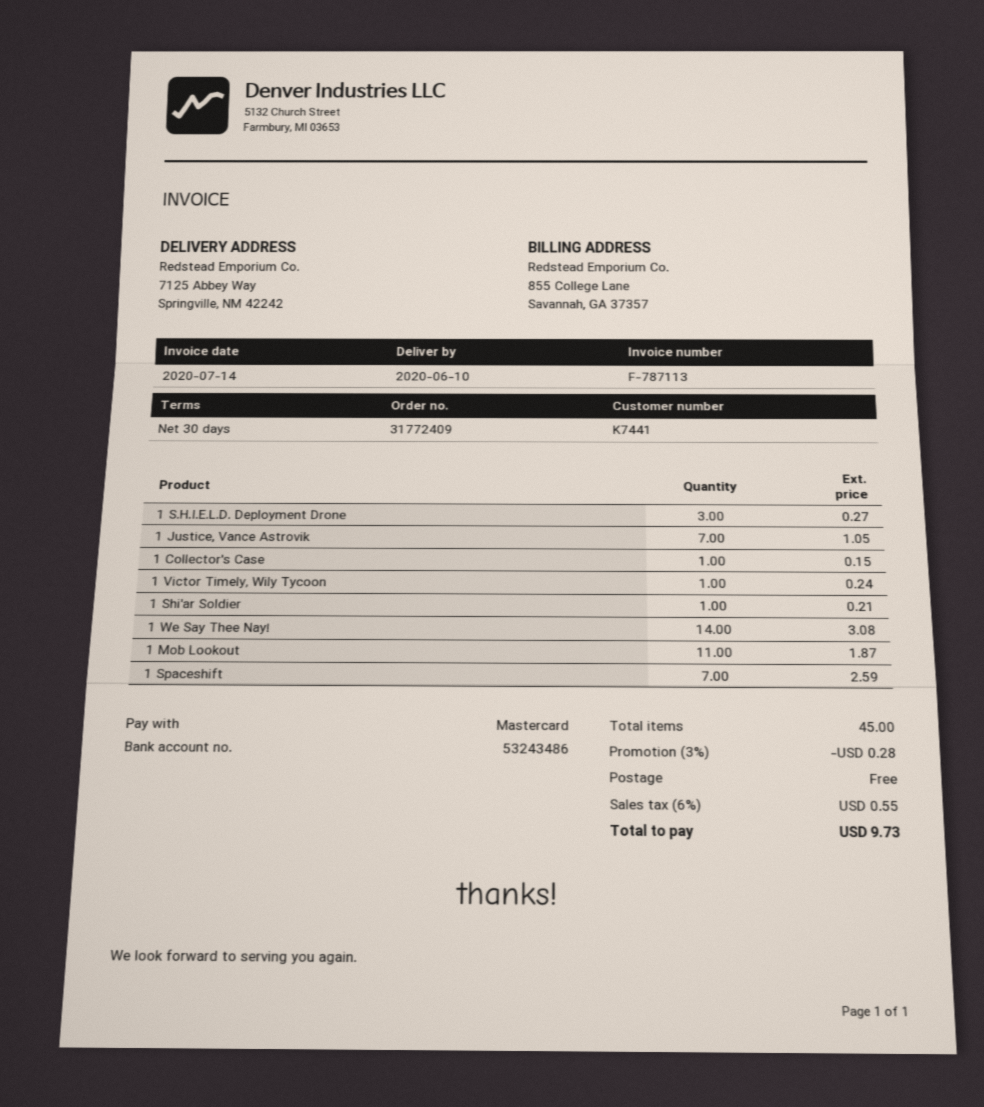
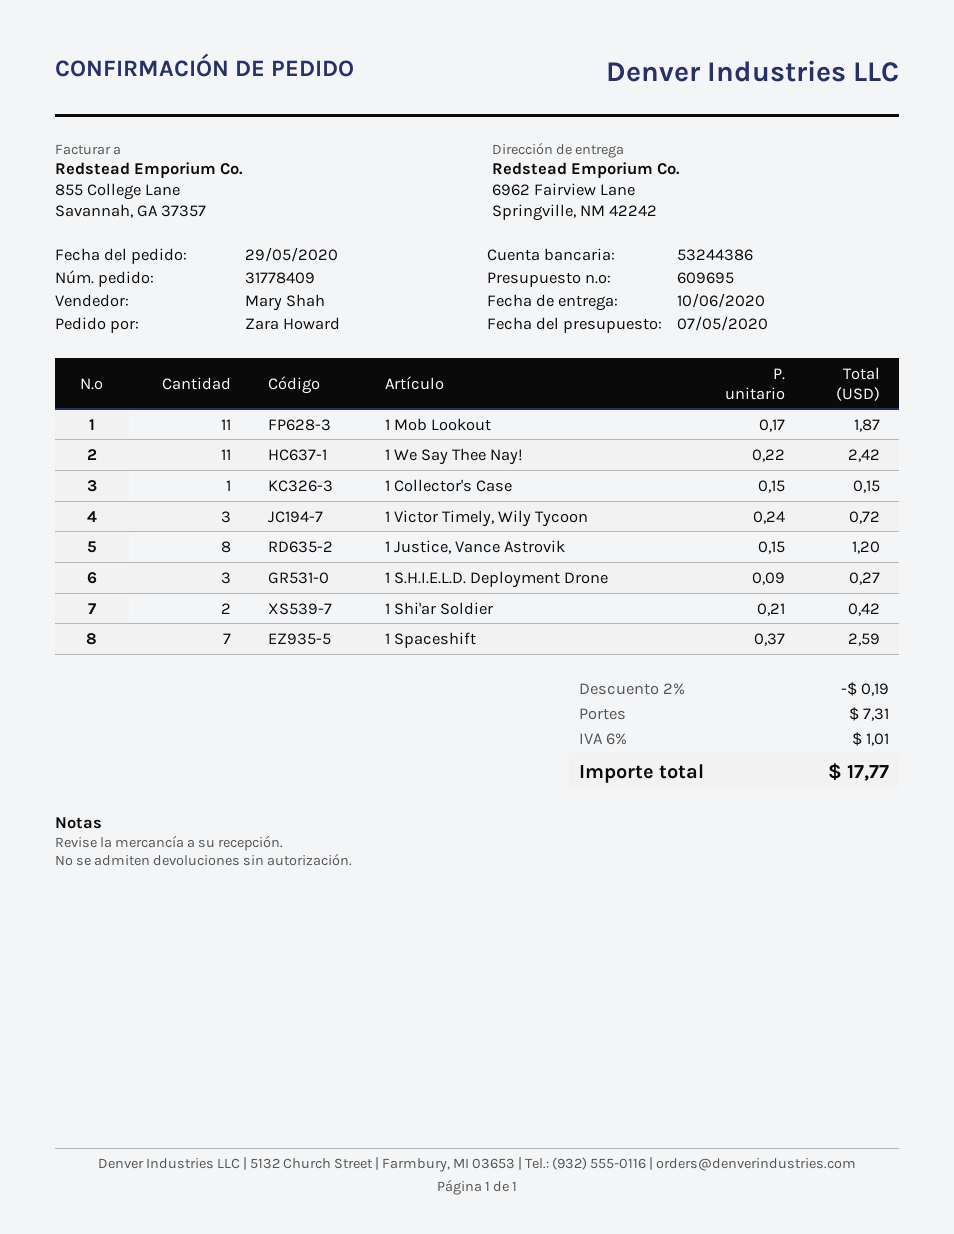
order number: 31772409 -> 31778409
bank account: 53243486 -> 53244386
ship to: 7125 Abbey Way, Springville, NM 42242 -> 6962 Fairview Lane, Springville, NM 42242
1 Justice, Vance Astrovik: 7 for 1.05 -> 8 for 1.20
1 Victor Timely, Wily Tycoon: 1 for 0.24 -> 3 for 0.72
1 Shi'ar Soldier: 1 for 0.21 -> 2 for 0.42
1 We Say Thee Nay!: 14 for 3.08 -> 11 for 2.42
discount: 3% = 0.28 -> 2% = 0.19
shipping: 0.00 -> 7.31
tax: 6% = 0.55 -> 6% = 1.01
total: 9.73 -> 17.77

